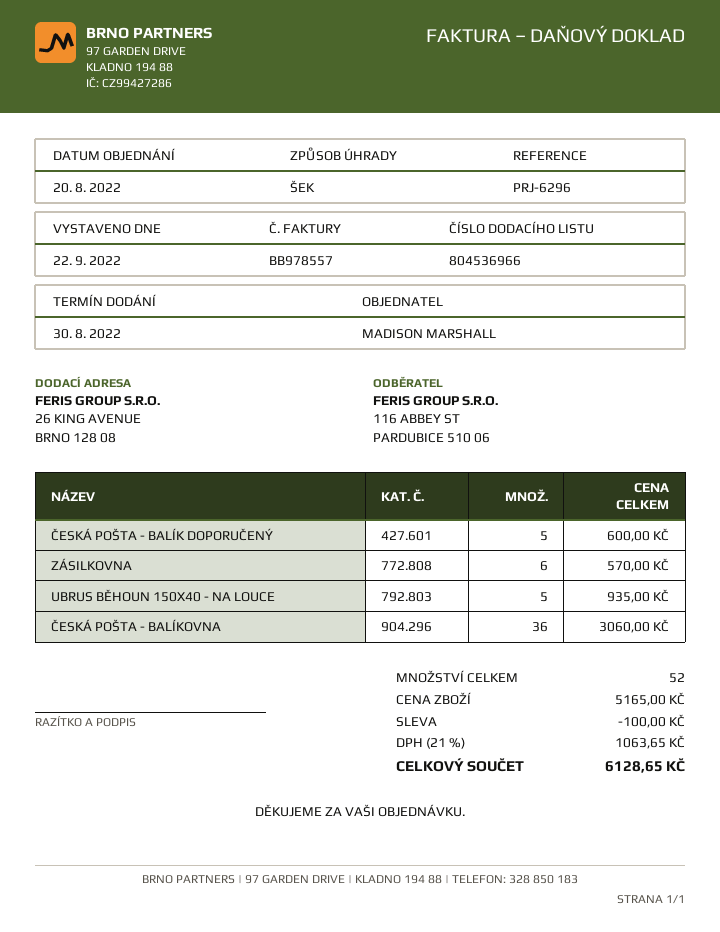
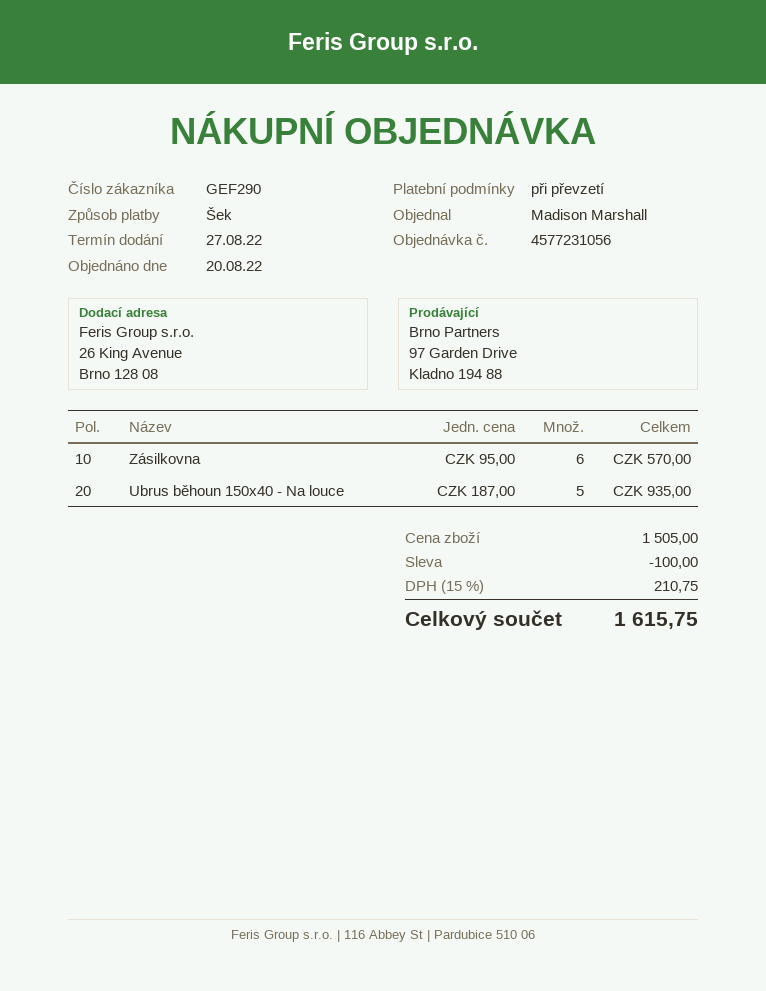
delivery date: 2022-08-30 -> 2022-08-27
ČESKÁ POŠTA - BALÍK DOPORUČENÝ: 5 for 600.00 -> none
ČESKÁ POŠTA - BALÍKOVNA: 36 for 3060.00 -> none
subtotal: 5165.00 -> 1505.00
tax: 21% = 1063.65 -> 15% = 210.75
total: 6128.65 -> 1615.75

